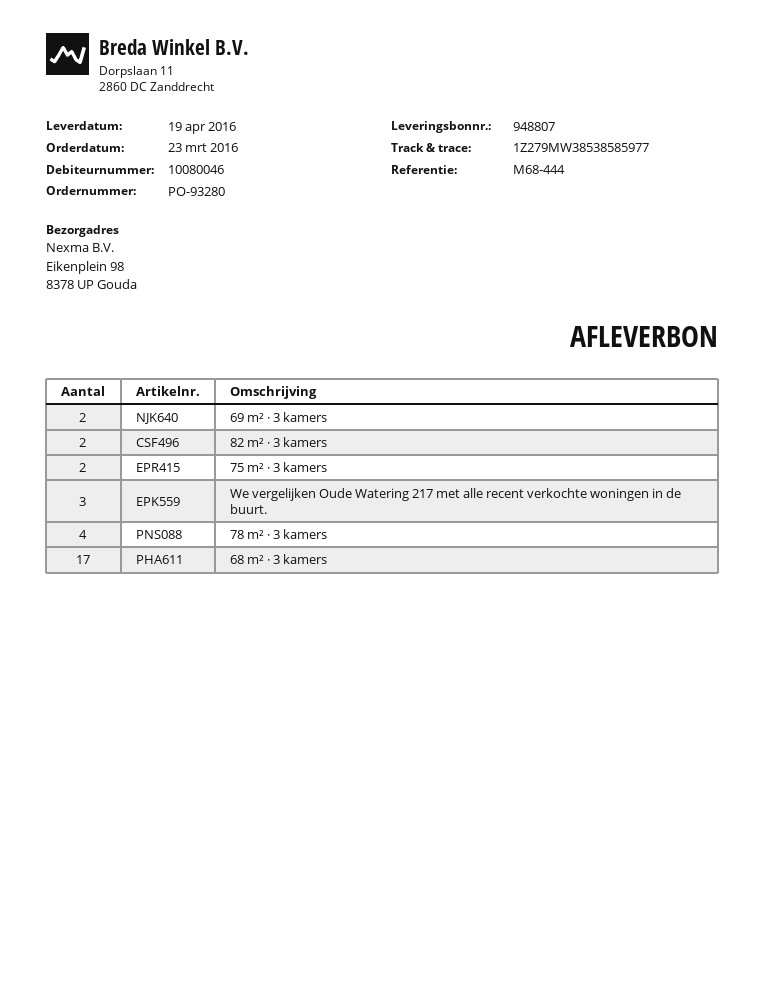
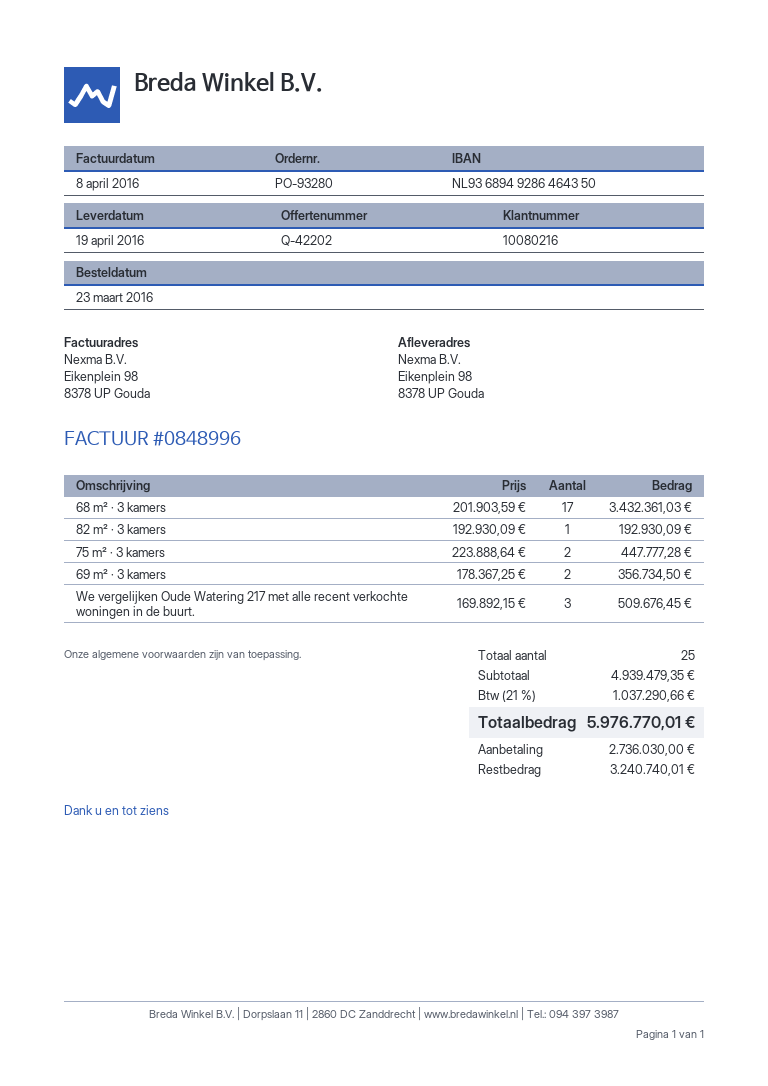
customer number: 10080046 -> 10080216
82 m² · 3 kamers: 2 -> 1
78 m² · 3 kamers: 4 -> none

